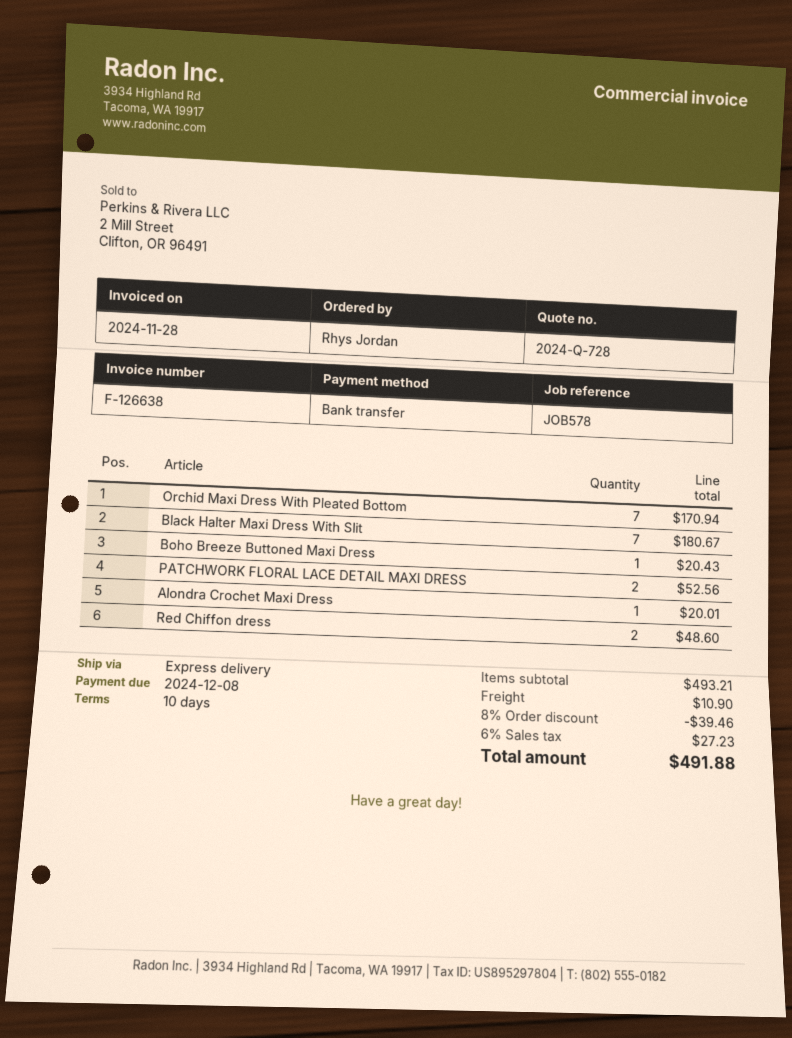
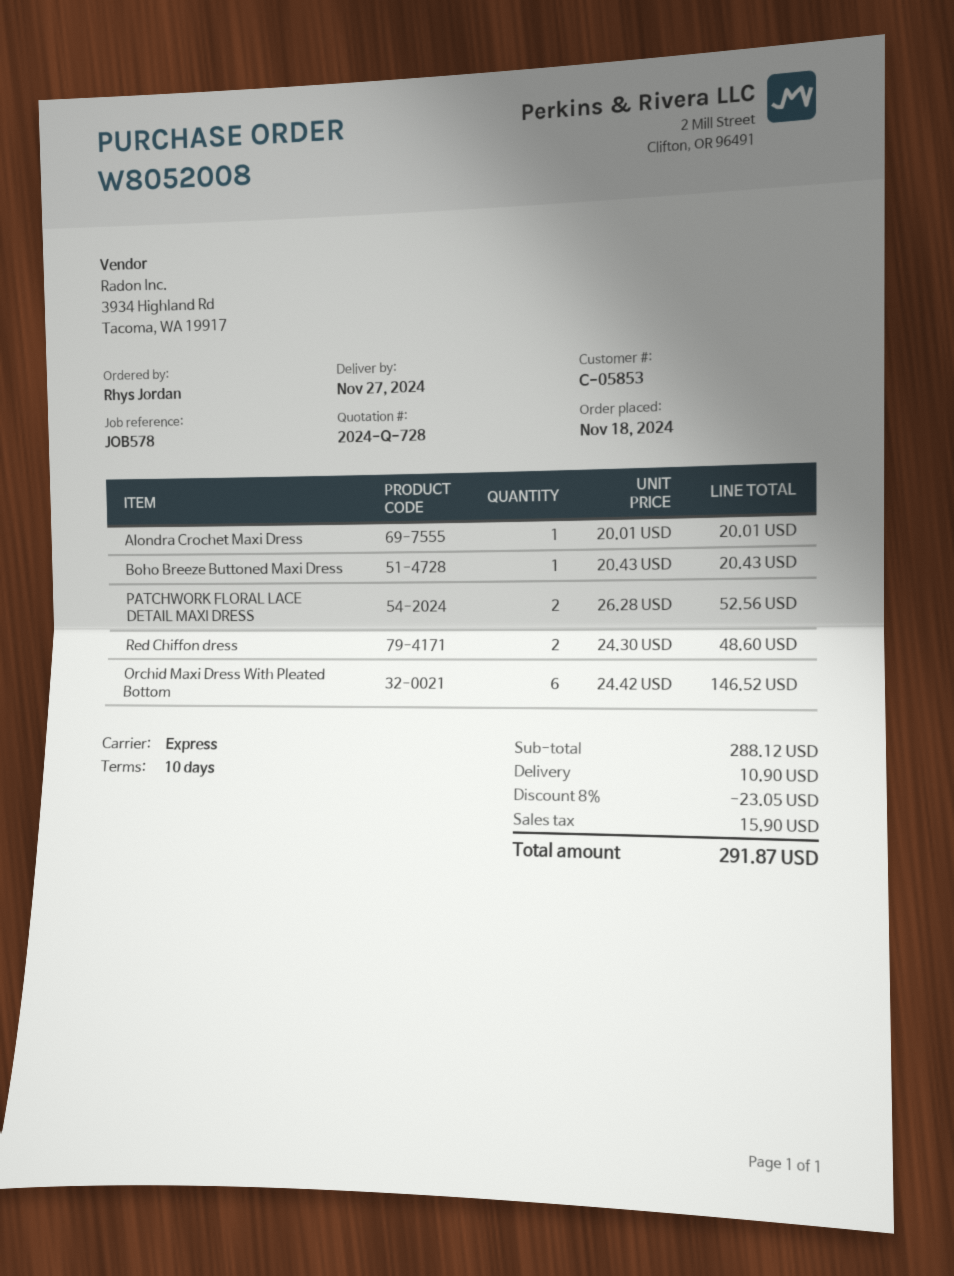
Orchid Maxi Dress With Pleated Bottom: 7 for 170.94 -> 6 for 146.52
Black Halter Maxi Dress With Slit: 7 for 180.67 -> none
subtotal: 493.21 -> 288.12
discount: 8% = 39.46 -> 8% = 23.05
tax: 27.23 -> 15.90
total: 491.88 -> 291.87

